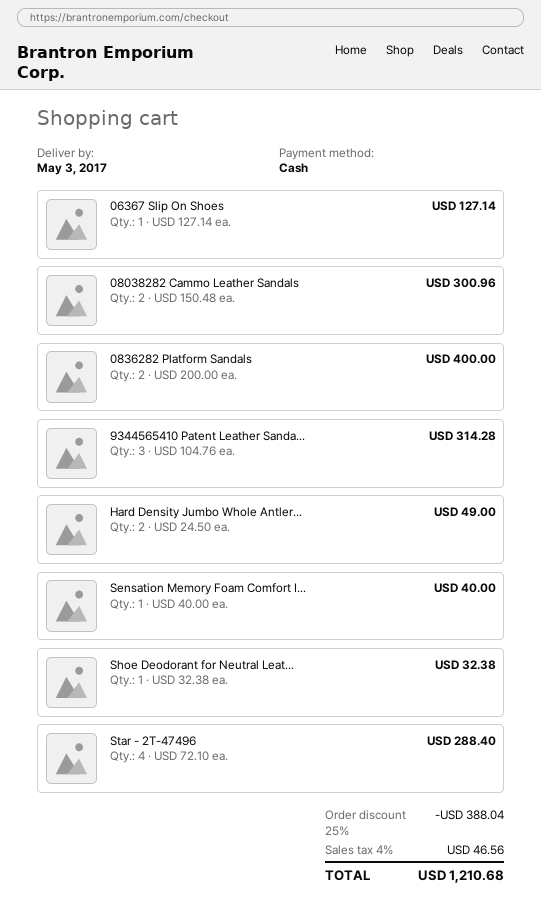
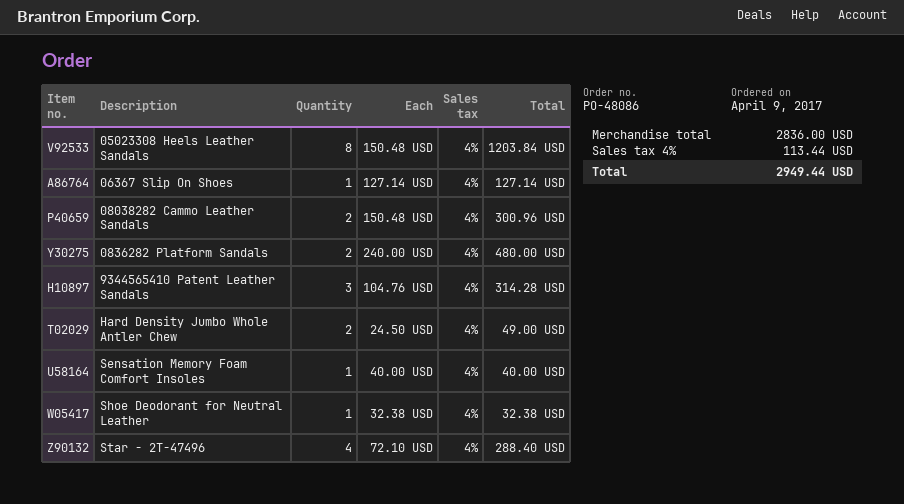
0836282 Platform Sandals: 2 x 200.00 = 400.00 -> 2 x 240.00 = 480.00
05023308 Heels Leather Sandals: none -> 8 x 150.48 = 1203.84
discount: 25% = 388.04 -> none
tax: 4% = 46.56 -> 4% = 113.44
total: 1210.68 -> 2949.44

